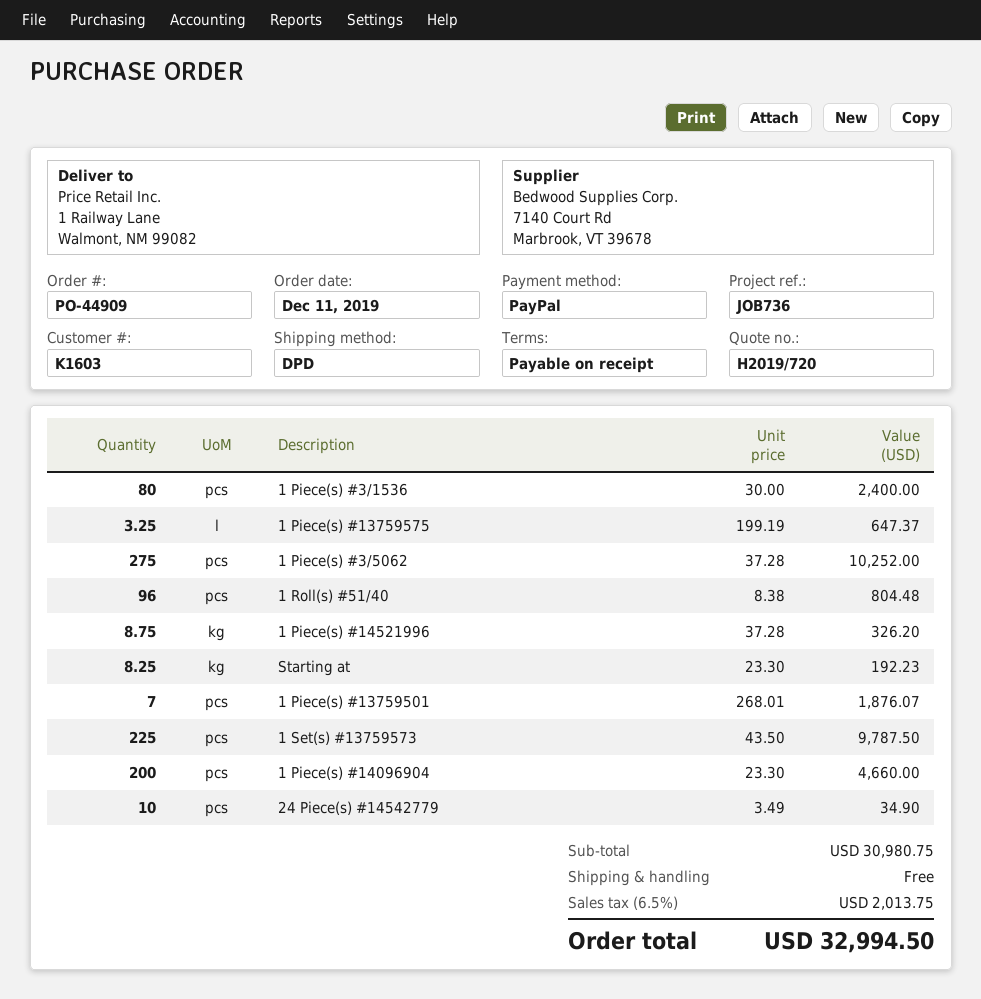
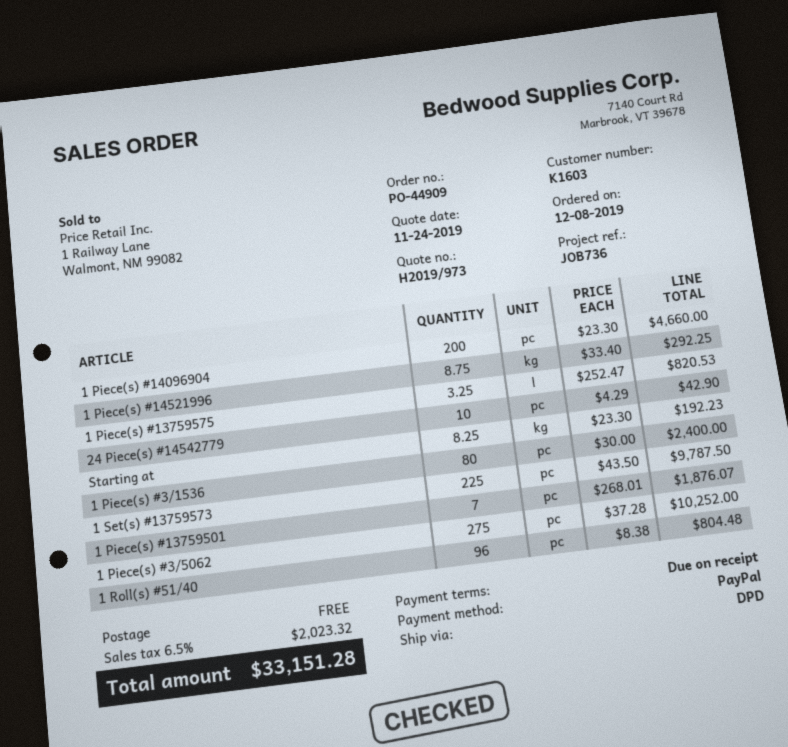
quote number: H2019/720 -> H2019/973
order date: 2019-12-11 -> 2019-12-08
1 Piece(s) #13759575: 3.25 x 199.19 = 647.37 -> 3.25 x 252.47 = 820.53
1 Piece(s) #14521996: 8.75 x 37.28 = 326.20 -> 8.75 x 33.40 = 292.25
24 Piece(s) #14542779: 10 x 3.49 = 34.90 -> 10 x 4.29 = 42.90
tax: 6.5% = 2013.75 -> 6.5% = 2023.32
total: 32994.50 -> 33151.28

